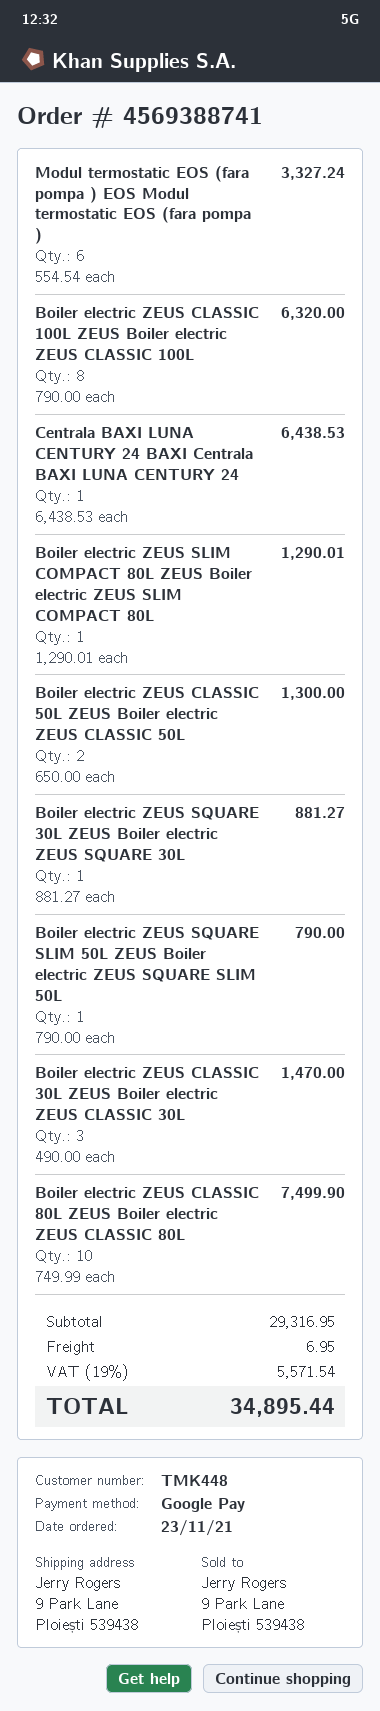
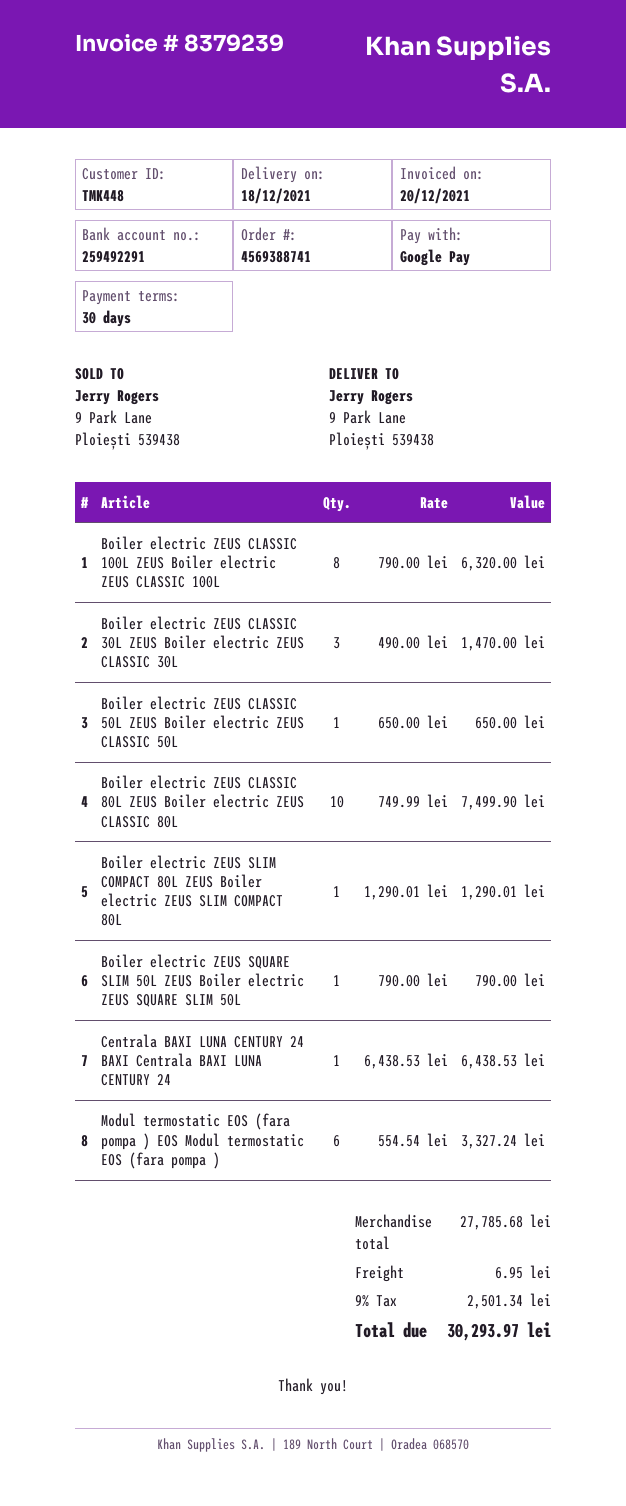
Boiler electric ZEUS CLASSIC 50L ZEUS Boiler electric ZEUS CLASSIC 50L: 2 x 650.00 = 1300.00 -> 1 x 650.00 = 650.00
Boiler electric ZEUS SQUARE 30L ZEUS Boiler electric ZEUS SQUARE 30L: 1 x 881.27 = 881.27 -> none
subtotal: 29316.95 -> 27785.68
tax: 19% = 5571.54 -> 9% = 2501.34
total: 34895.44 -> 30293.97

